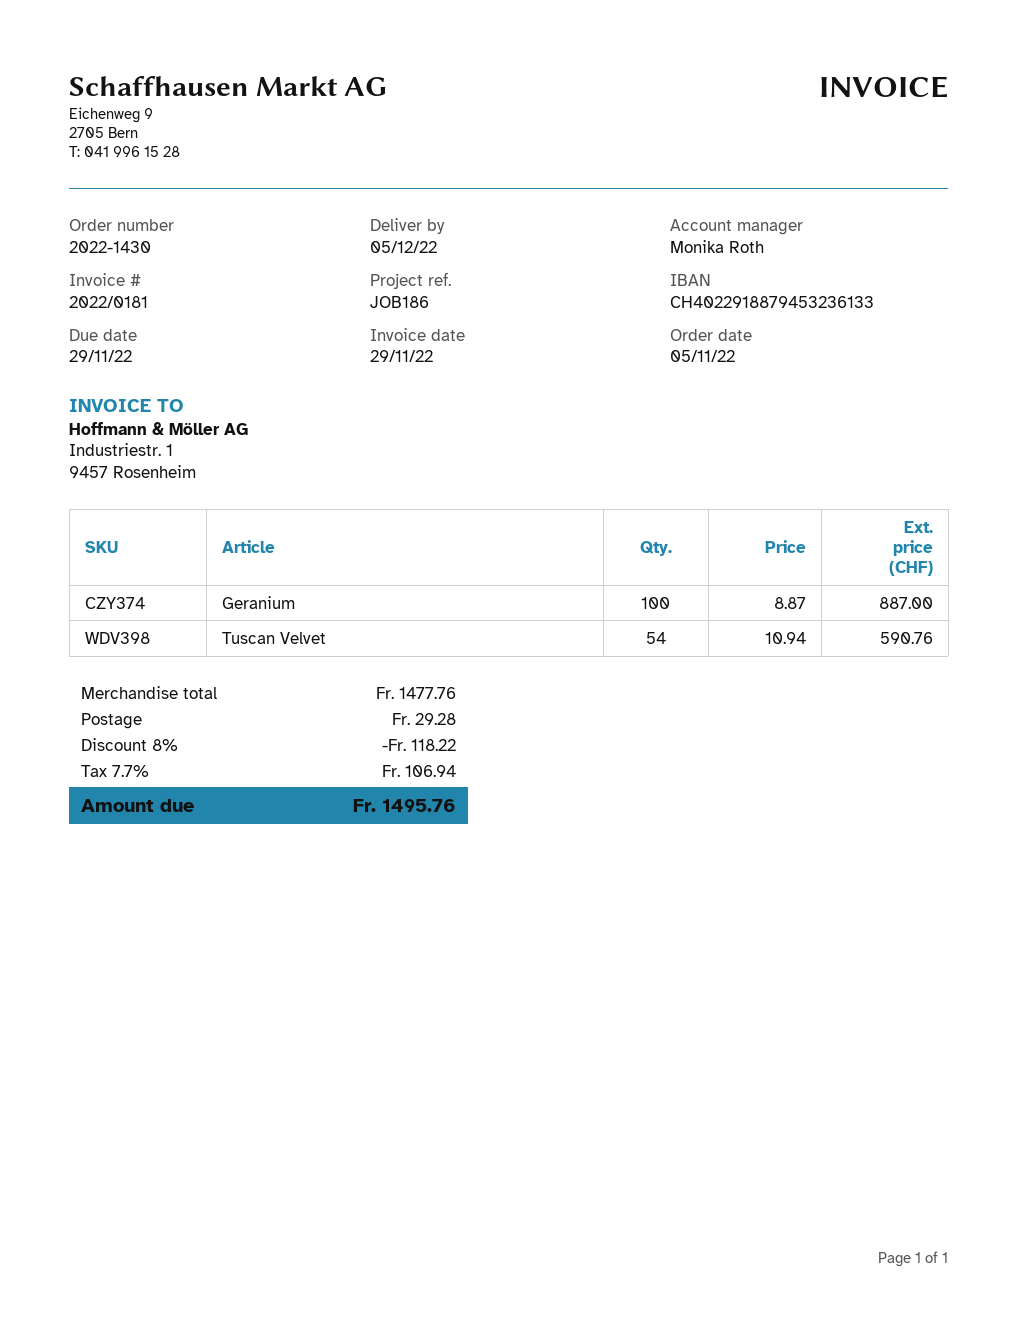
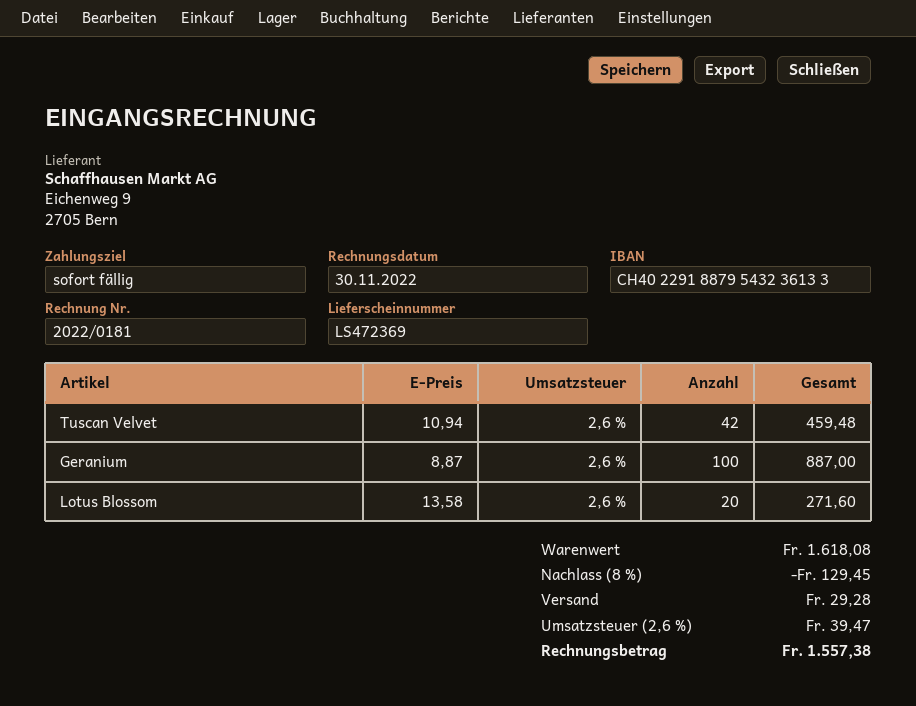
invoice date: 2022-11-29 -> 2022-11-30
bank account: CH4022918879453236133 -> CH4022918879543236133
Tuscan Velvet: 54 x 10.94 = 590.76 -> 42 x 10.94 = 459.48
Lotus Blossom: none -> 20 x 13.58 = 271.60
subtotal: 1477.76 -> 1618.08
discount: 8% = 118.22 -> 8% = 129.45
tax: 7.7% = 106.94 -> 2.6% = 39.47
total: 1495.76 -> 1557.38

